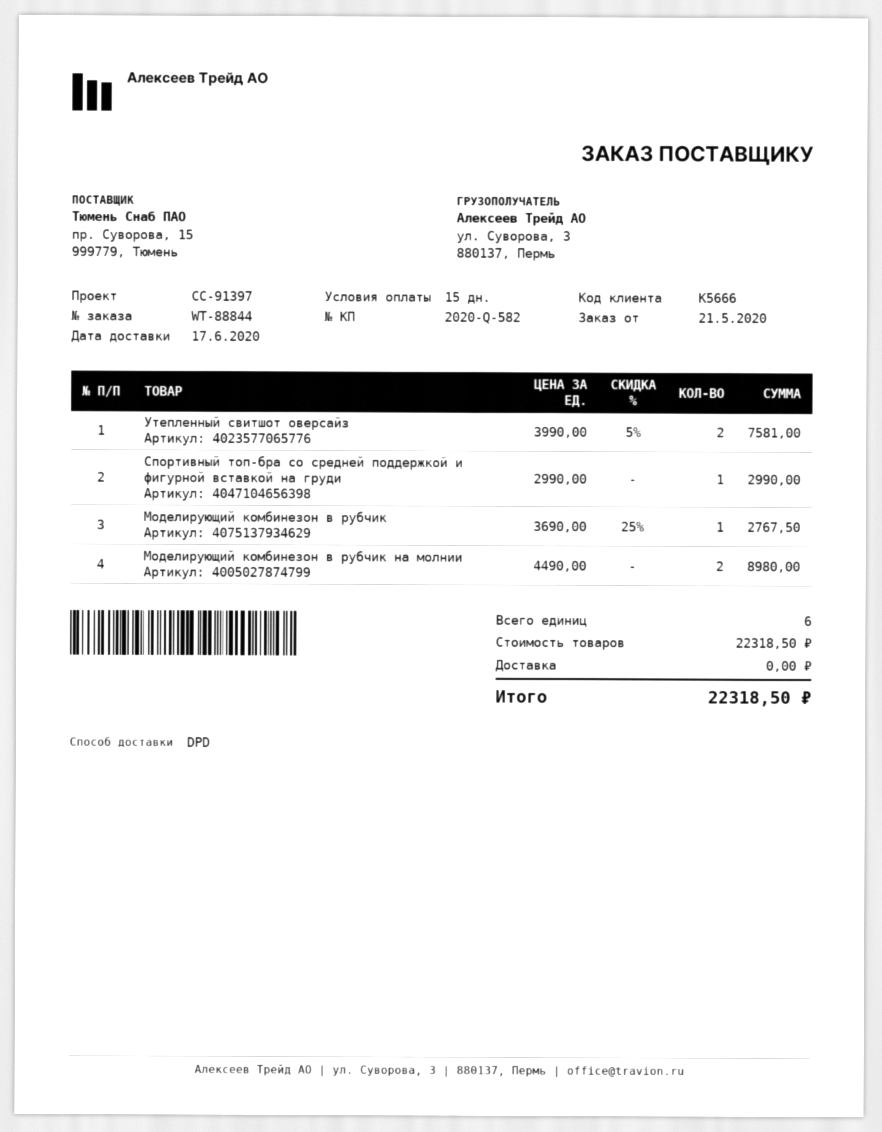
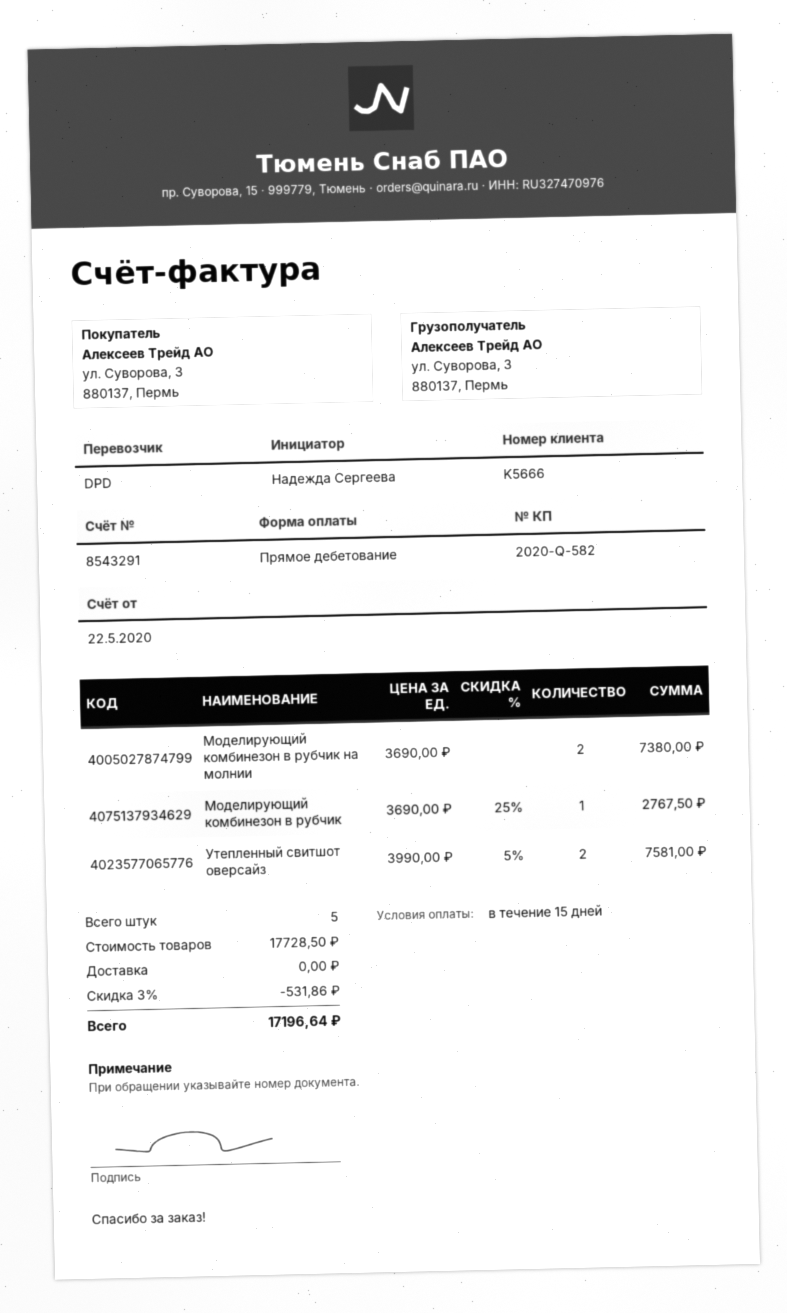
Спортивный топ-бра со средней поддержкой и фигурной вставкой на груди: 1 x 2990.00 = 2990.00 -> none
Моделирующий комбинезон в рубчик на молнии: 2 x 4490.00 = 8980.00 -> 2 x 3690.00 = 7380.00
total quantity: 6 -> 5
subtotal: 22318.50 -> 17728.50
discount: none -> 3% = 531.86
total: 22318.50 -> 17196.64

